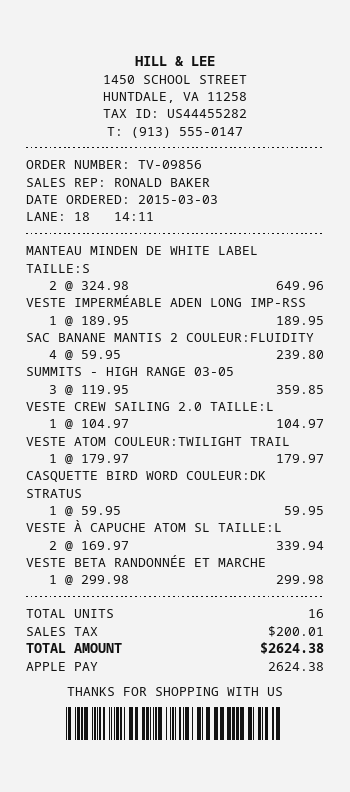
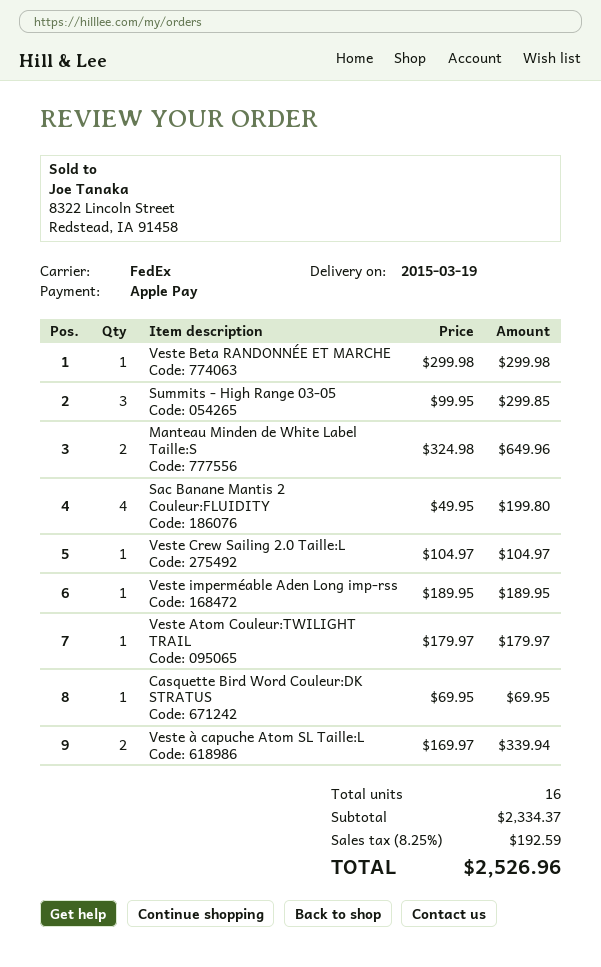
SAC BANANE MANTIS 2 COULEUR:FLUIDITY: 4 x 59.95 = 239.80 -> 4 x 49.95 = 199.80
SUMMITS - HIGH RANGE 03-05: 3 x 119.95 = 359.85 -> 3 x 99.95 = 299.85
CASQUETTE BIRD WORD COULEUR:DK STRATUS: 1 x 59.95 = 59.95 -> 1 x 69.95 = 69.95
tax: 200.01 -> 192.59
total: 2624.38 -> 2526.96

